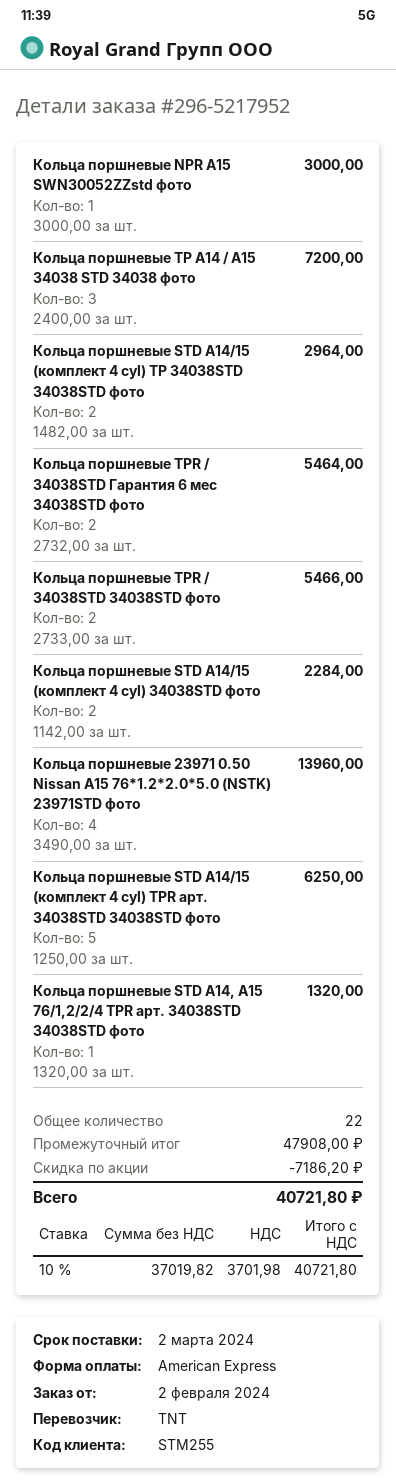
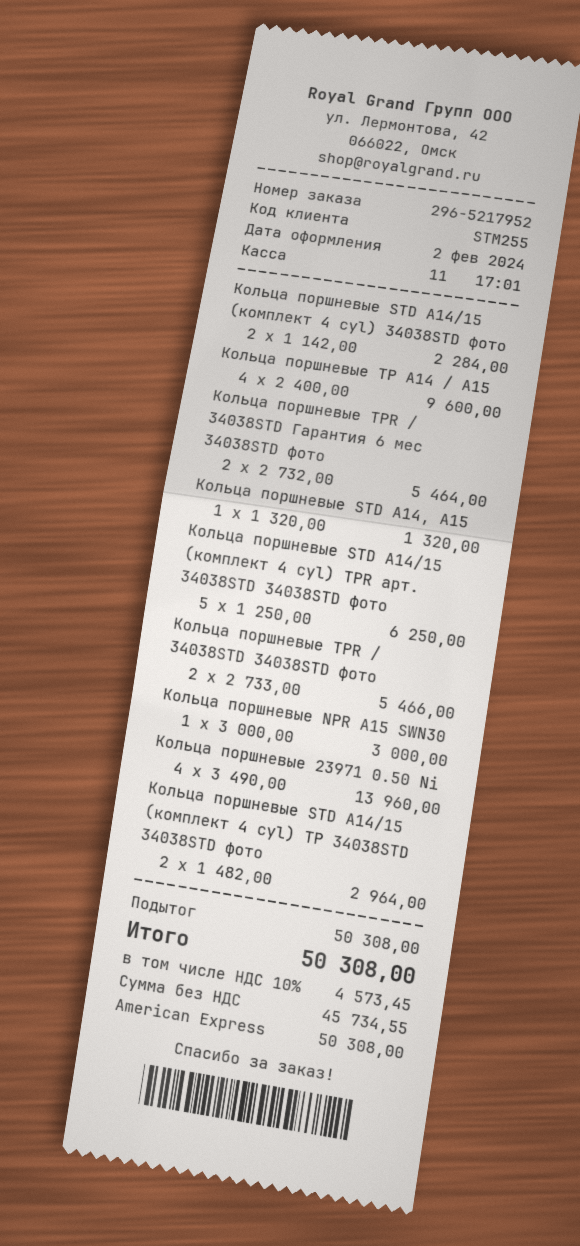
Кольца поршневые TP A14 / A15 34038 STD 34038 фото: 3 x 2400.00 = 7200.00 -> 4 x 2400.00 = 9600.00
subtotal: 47908.00 -> 50308.00
discount: 7186.20 -> none
net: 37019.82 -> 45734.55
tax: 10% = 3701.98 -> 10% = 4573.45
total: 40721.80 -> 50308.00

